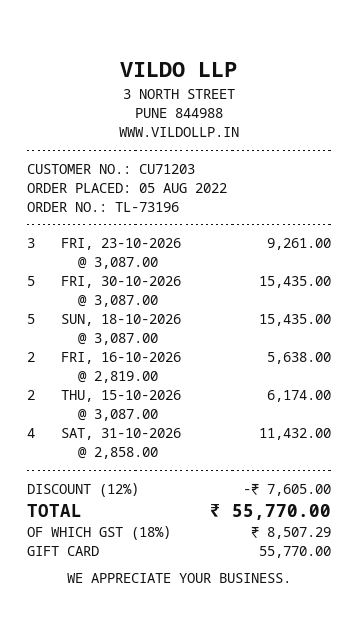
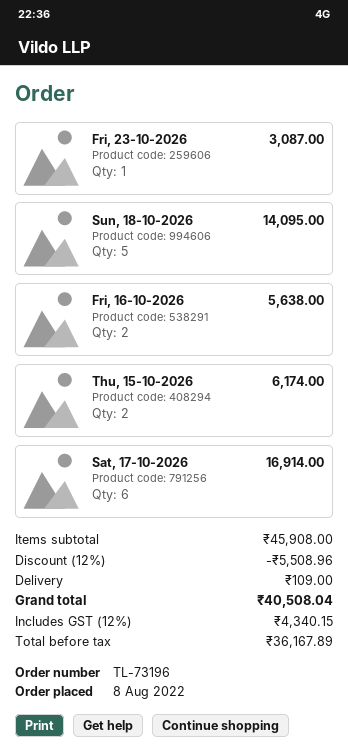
order date: 2022-08-05 -> 2022-08-08
FRI, 23-10-2026: 3 for 9261.00 -> 1 for 3087.00
FRI, 30-10-2026: 5 for 15435.00 -> none
SUN, 18-10-2026: 5 for 15435.00 -> 5 for 14095.00
SAT, 31-10-2026: 4 for 11432.00 -> none
Sat, 17-10-2026: none -> 6 for 16914.00
discount: 12% = 7605.00 -> 12% = 5508.96
shipping: none -> 109.00
tax: 18% = 8507.29 -> 12% = 4340.15
total: 55770.00 -> 40508.04

